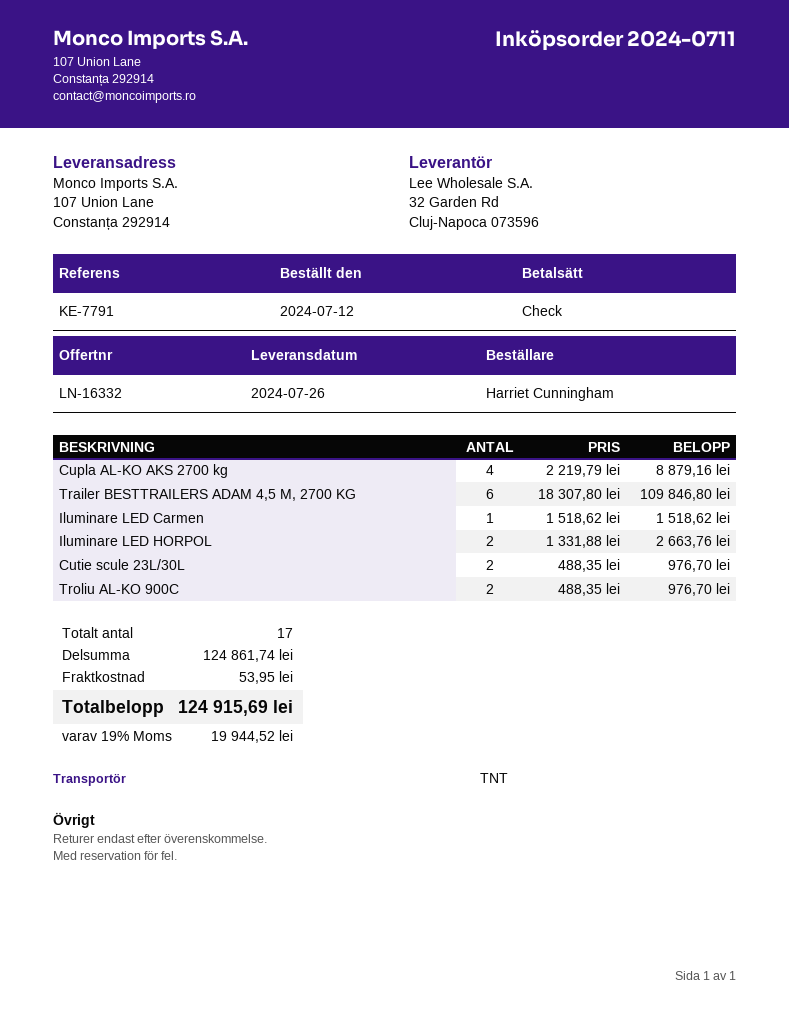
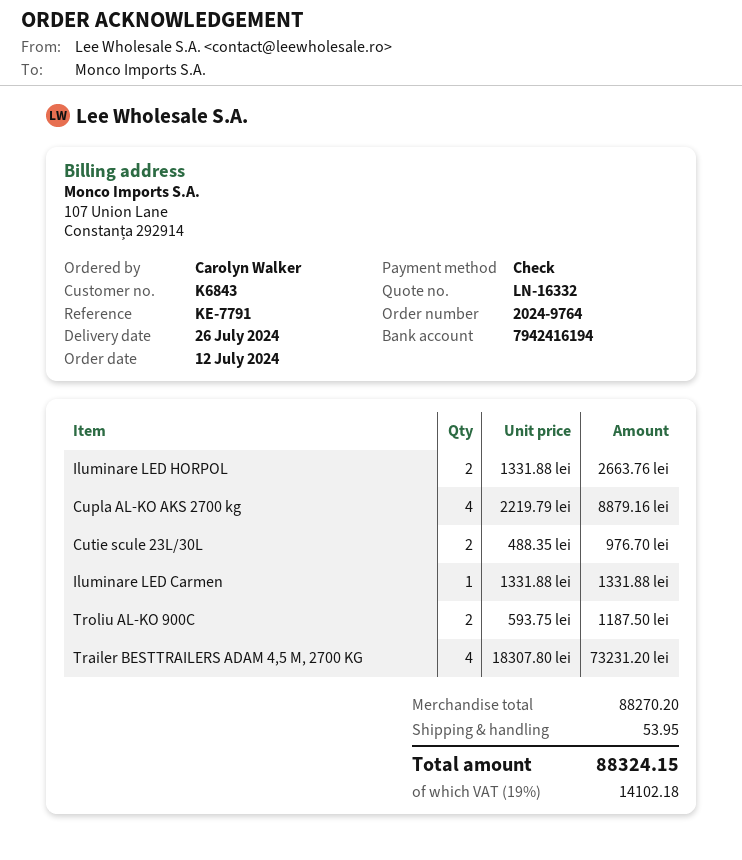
order number: 2024-0711 -> 2024-9764
ordered by: Harriet Cunningham -> Carolyn Walker
Trailer BESTTRAILERS ADAM 4,5 M, 2700 KG: 6 x 18307.80 = 109846.80 -> 4 x 18307.80 = 73231.20
Iluminare LED Carmen: 1 x 1518.62 = 1518.62 -> 1 x 1331.88 = 1331.88
Troliu AL-KO 900C: 2 x 488.35 = 976.70 -> 2 x 593.75 = 1187.50
subtotal: 124861.74 -> 88270.20
tax: 19% = 19944.52 -> 19% = 14102.18
total: 124915.69 -> 88324.15

